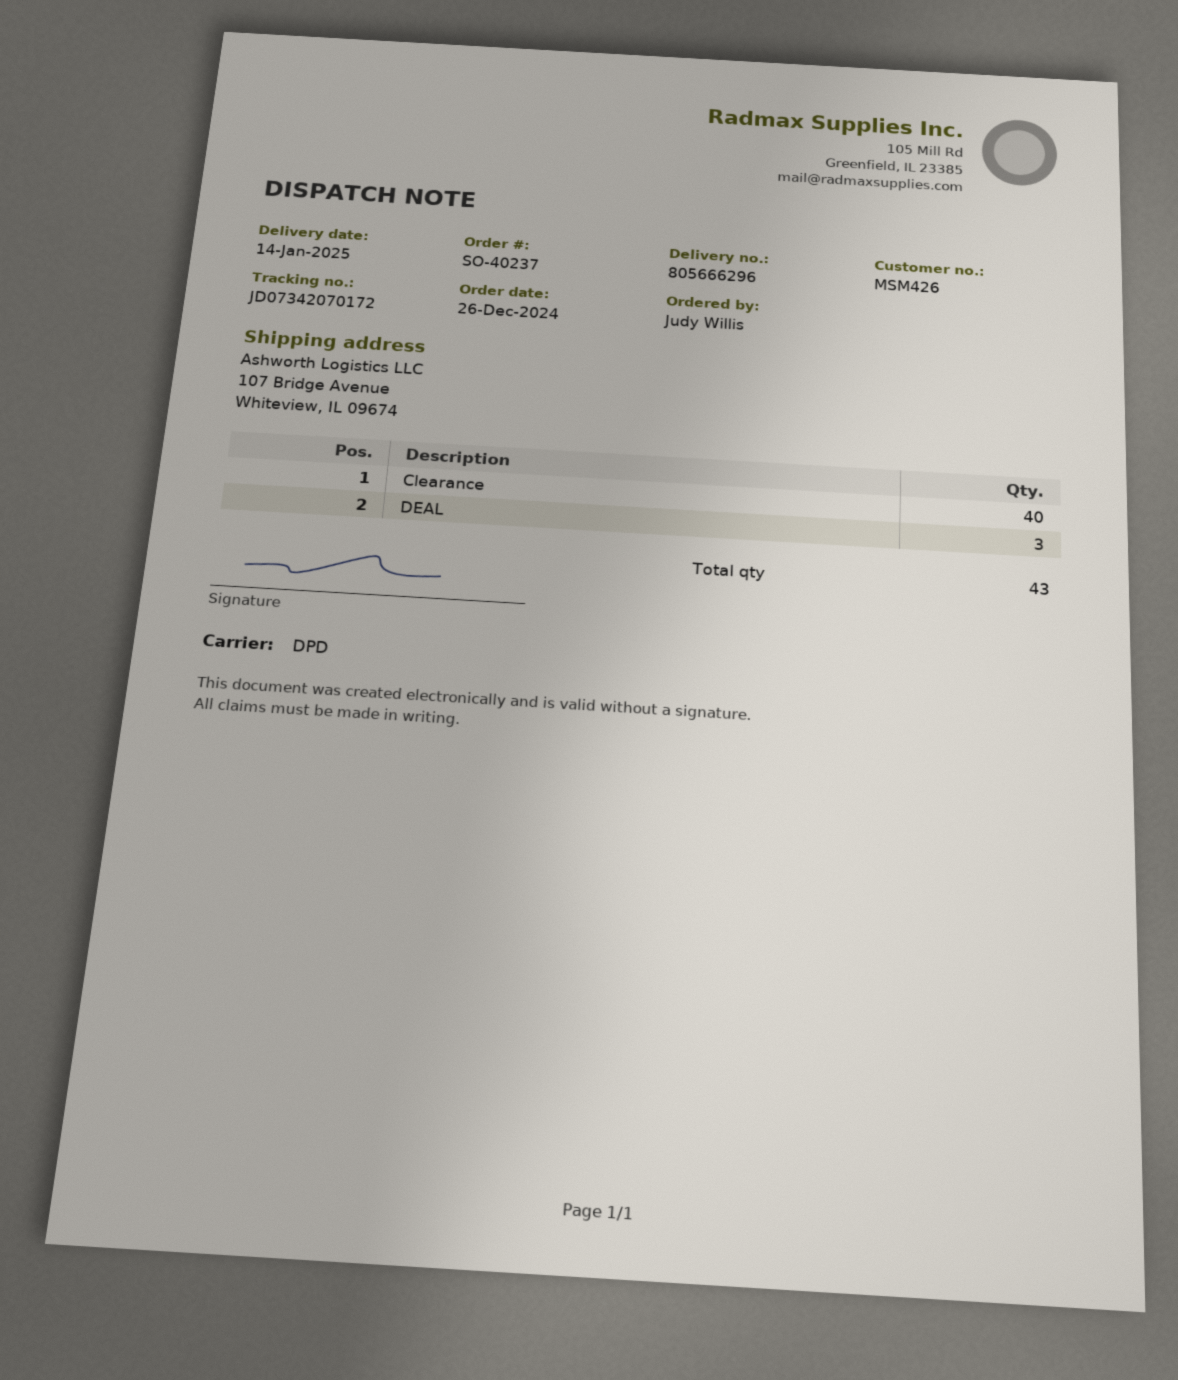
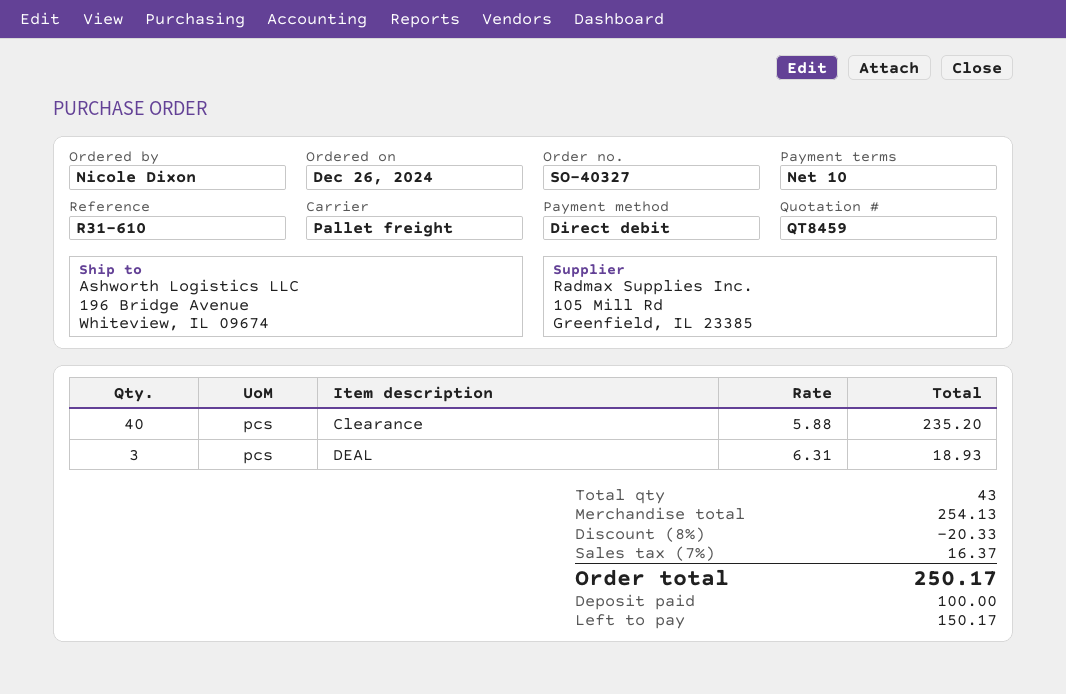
order number: SO-40237 -> SO-40327
ordered by: Judy Willis -> Nicole Dixon
shipping method: DPD -> pallet freight
ship to: 107 Bridge Avenue, Whiteview, IL 09674 -> 196 Bridge Avenue, Whiteview, IL 09674

